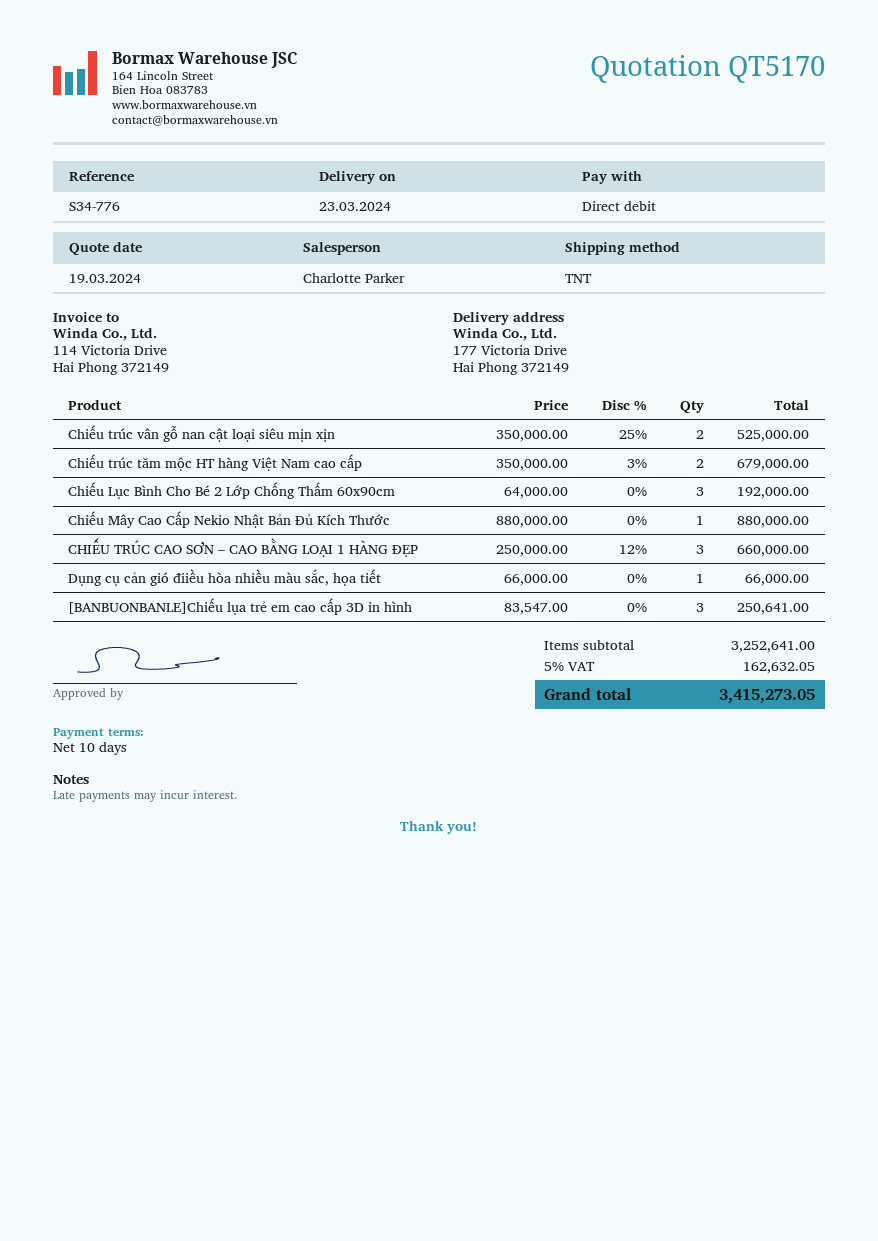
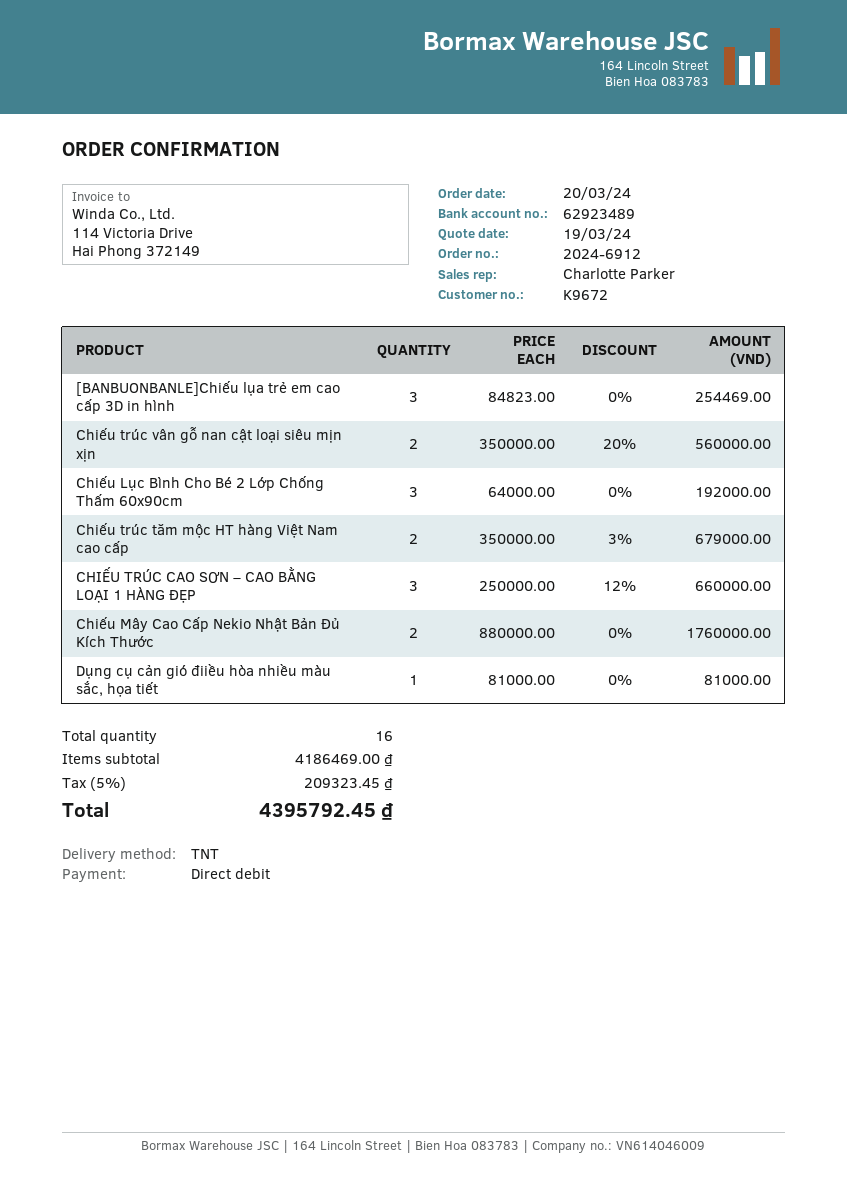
Chiếu trúc vân gỗ nan cật loại siêu mịn xịn: 2 x 350000.00 - 25% = 525000.00 -> 2 x 350000.00 - 20% = 560000.00
Chiếu Mây Cao Cấp Nekio Nhật Bản Đủ Kích Thước: 1 x 880000.00 = 880000.00 -> 2 x 880000.00 = 1760000.00
Dụng cụ cản gió điiều hòa nhiều màu sắc, họa tiết: 1 x 66000.00 = 66000.00 -> 1 x 81000.00 = 81000.00
[BANBUONBANLE]Chiếu lụa trẻ em cao cấp 3D in hình: 3 x 83547.00 = 250641.00 -> 3 x 84823.00 = 254469.00
subtotal: 3252641.00 -> 4186469.00
tax: 5% = 162632.05 -> 5% = 209323.45
total: 3415273.05 -> 4395792.45

